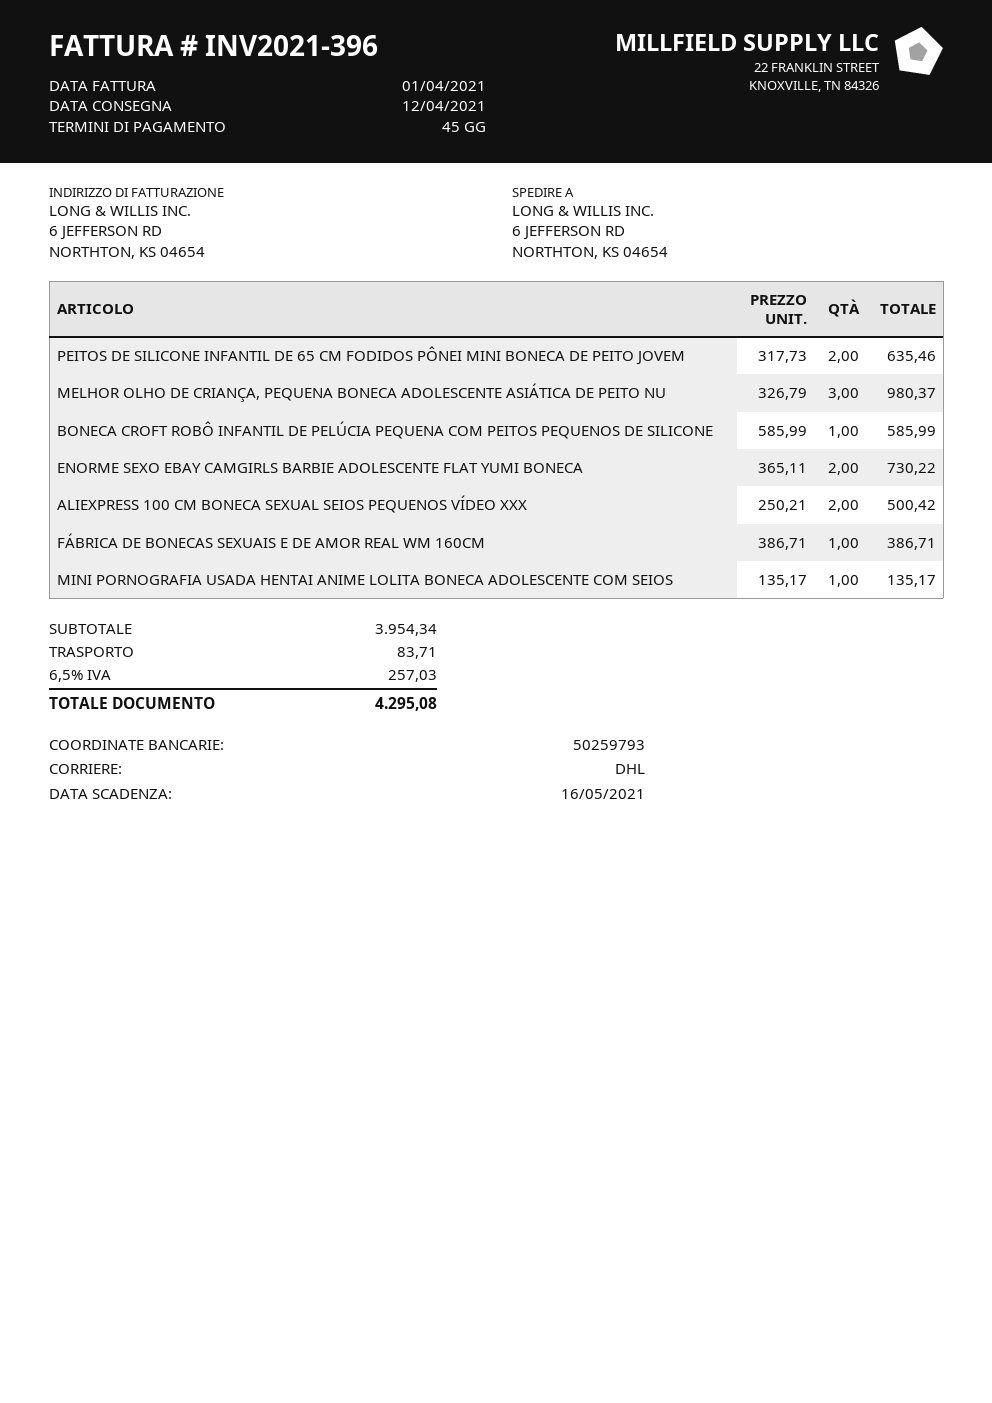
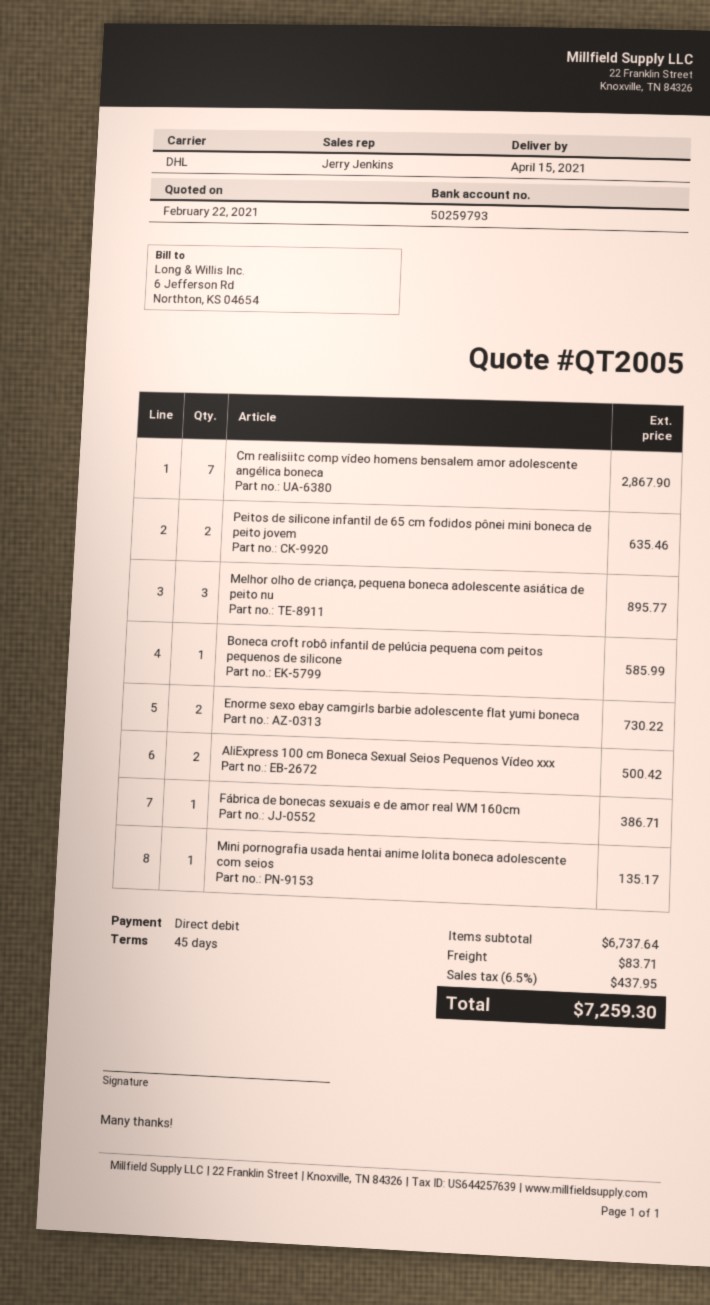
delivery date: 2021-04-12 -> 2021-04-15
MELHOR OLHO DE CRIANÇA, PEQUENA BONECA ADOLESCENTE ASIÁTICA DE PEITO NU: 3 for 980.37 -> 3 for 895.77
Cm realisiitc comp vídeo homens bensalem amor adolescente angélica boneca: none -> 7 for 2867.90
subtotal: 3954.34 -> 6737.64
tax: 6.5% = 257.03 -> 6.5% = 437.95
total: 4295.08 -> 7259.30

